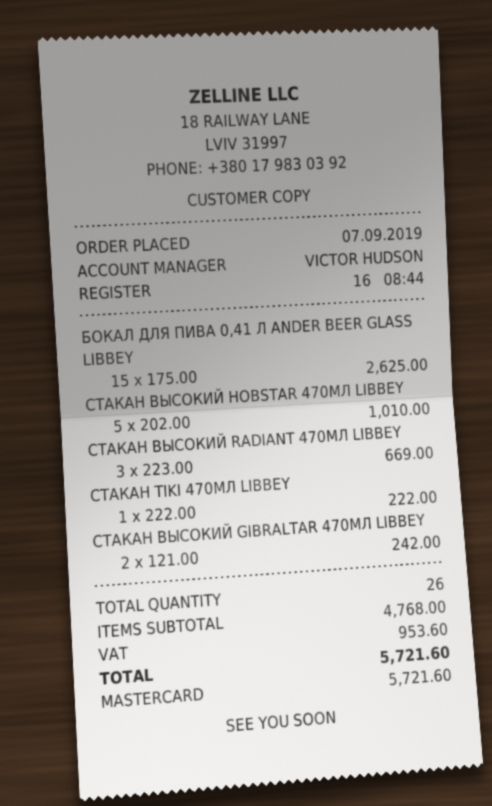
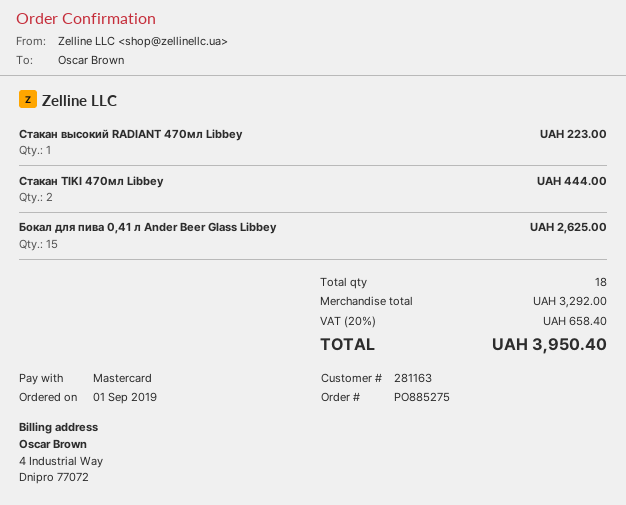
order date: 2019-09-07 -> 2019-09-01
СТАКАН ВЫСОКИЙ HOBSTAR 470МЛ LIBBEY: 5 for 1010.00 -> none
СТАКАН ВЫСОКИЙ RADIANT 470МЛ LIBBEY: 3 for 669.00 -> 1 for 223.00
СТАКАН TIKI 470МЛ LIBBEY: 1 for 222.00 -> 2 for 444.00
СТАКАН ВЫСОКИЙ GIBRALTAR 470МЛ LIBBEY: 2 for 242.00 -> none
total quantity: 26 -> 18
subtotal: 4768.00 -> 3292.00
tax: 953.60 -> 658.40
total: 5721.60 -> 3950.40

